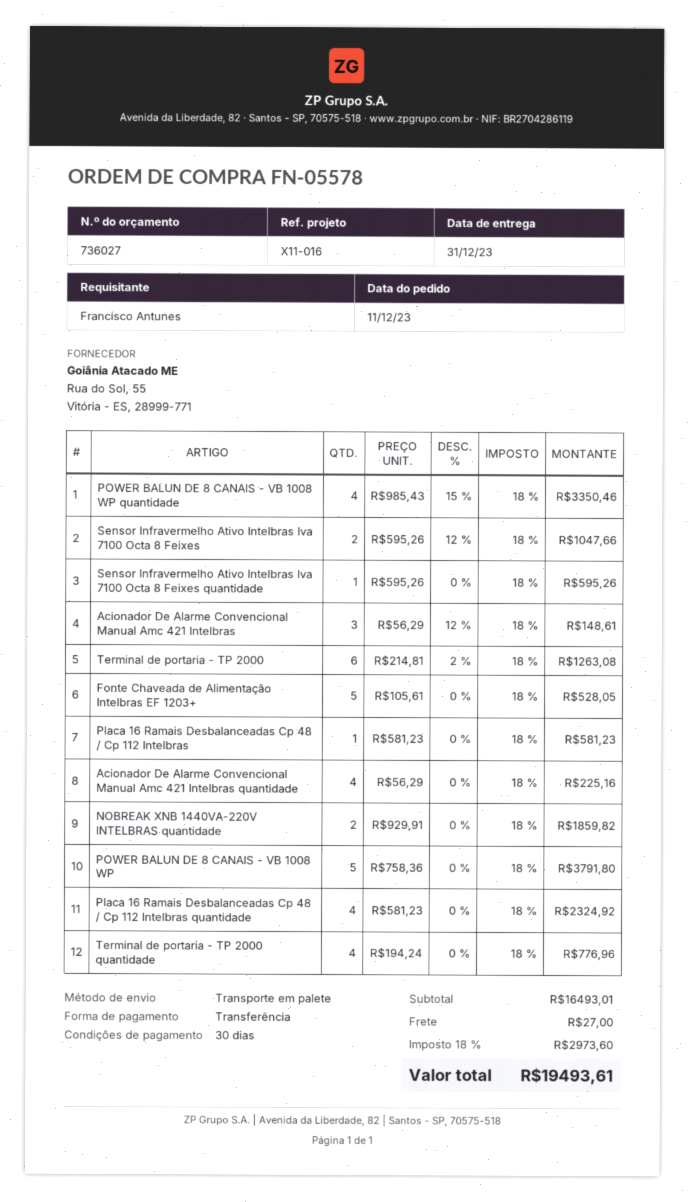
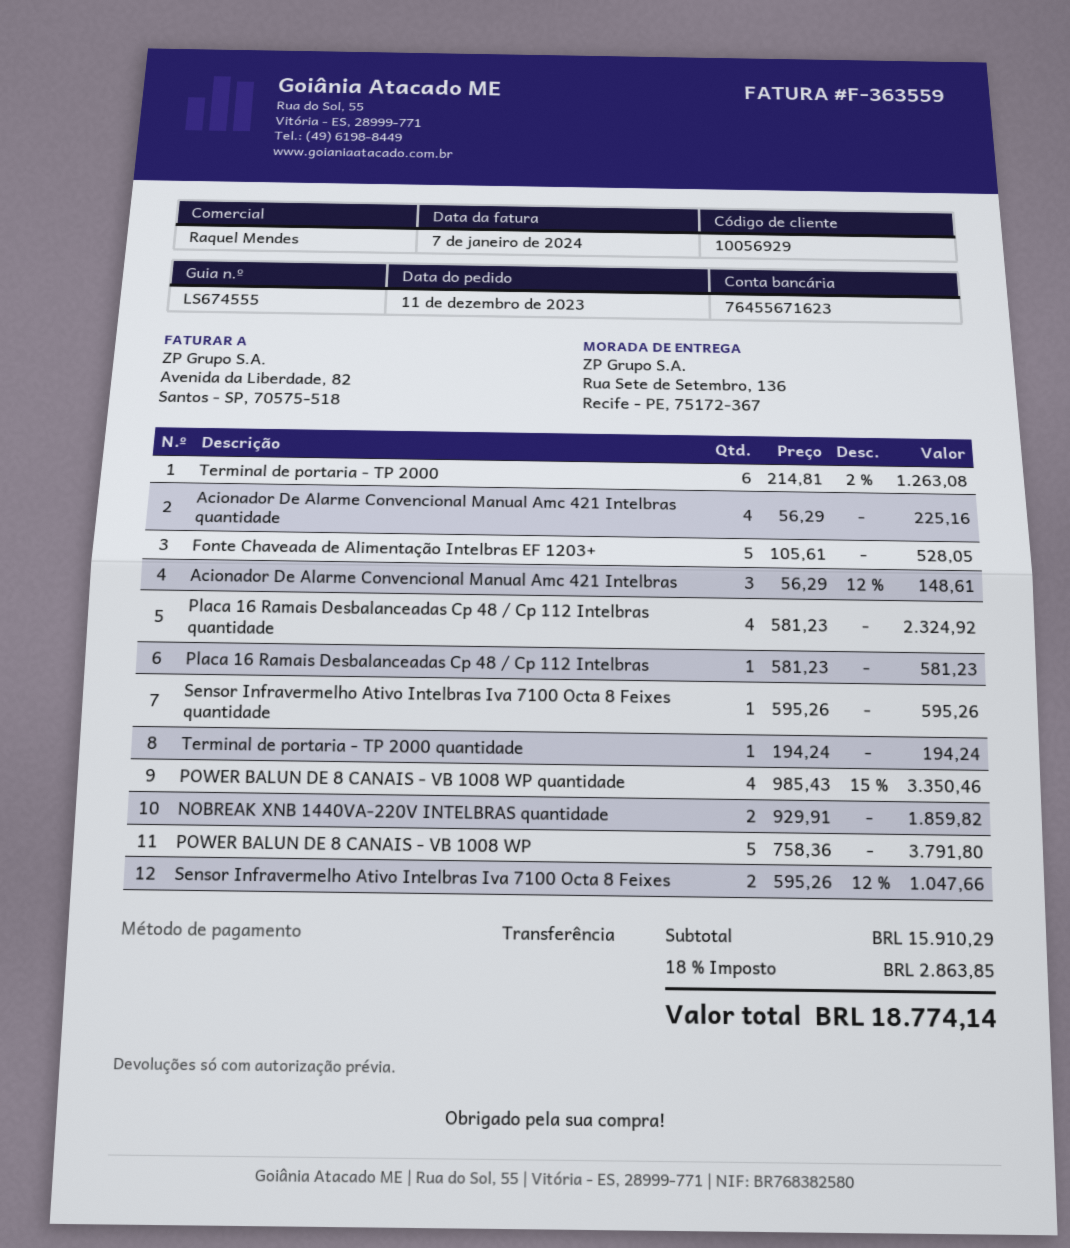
Terminal de portaria - TP 2000 quantidade: 4 x 194.24 = 776.96 -> 1 x 194.24 = 194.24
subtotal: 16493.01 -> 15910.29
shipping: 27.00 -> none
tax: 18% = 2973.60 -> 18% = 2863.85
total: 19493.61 -> 18774.14

